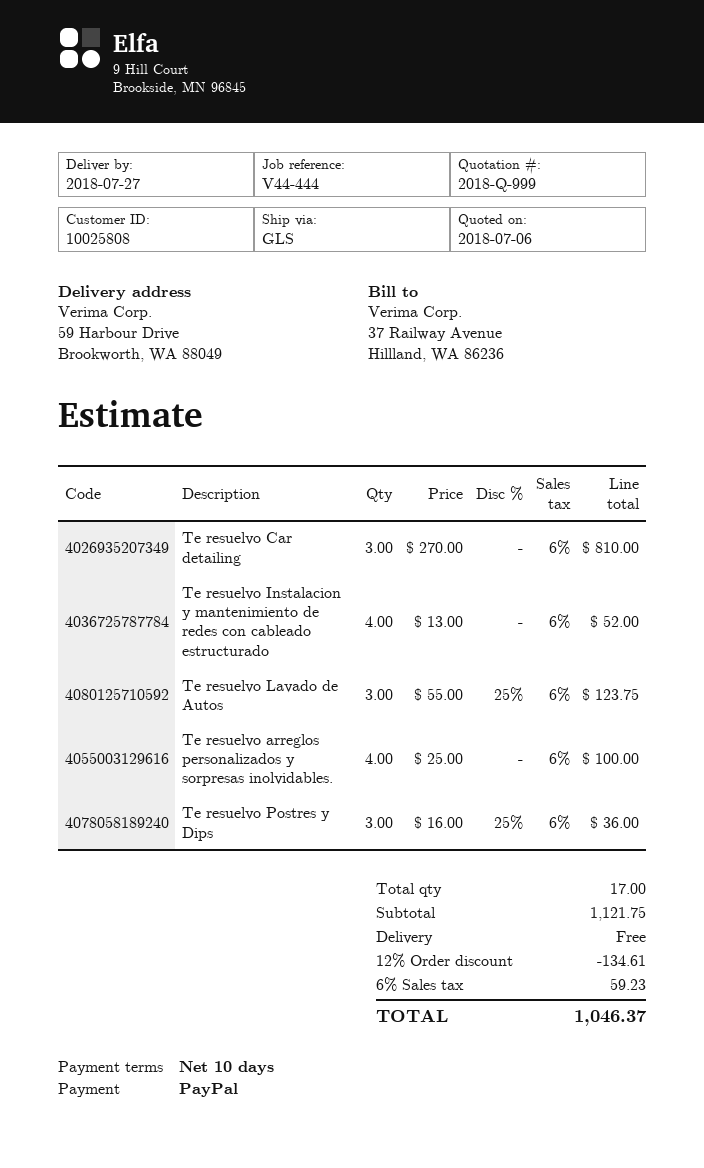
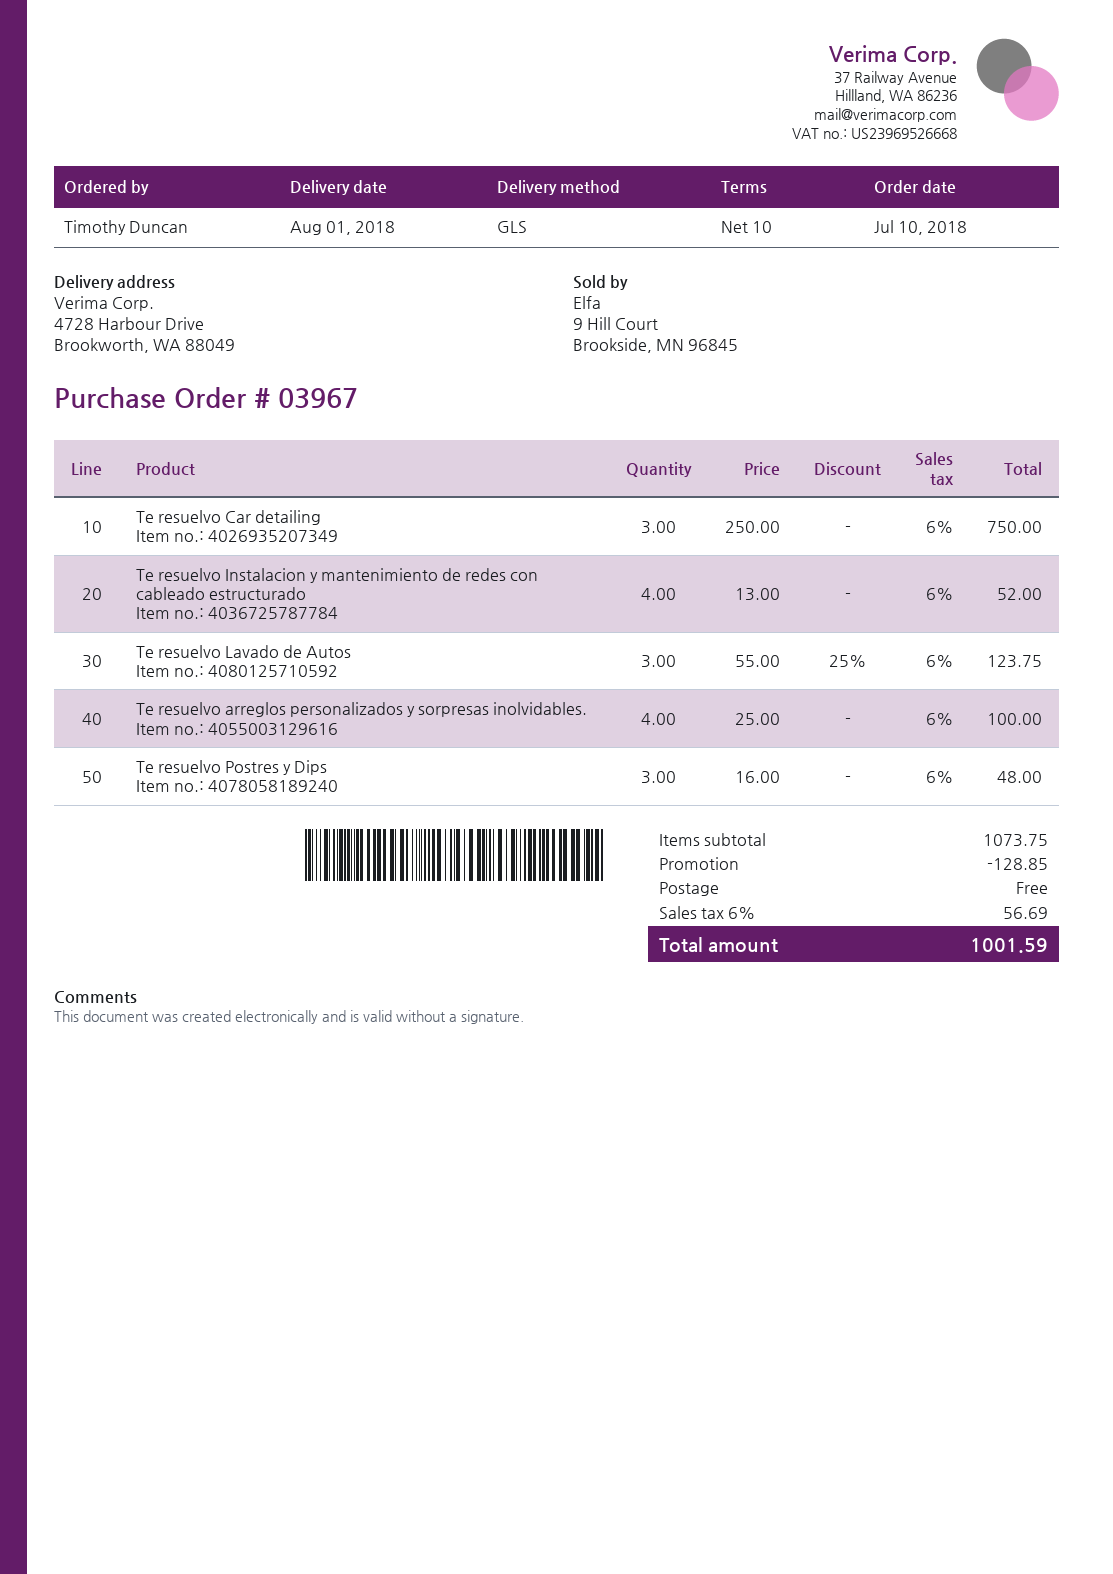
delivery date: 2018-07-27 -> 2018-08-01
ship to: 59 Harbour Drive, Brookworth, WA 88049 -> 4728 Harbour Drive, Brookworth, WA 88049
Te resuelvo Car detailing: 3 x 270.00 = 810.00 -> 3 x 250.00 = 750.00
Te resuelvo Postres y Dips: 3 x 16.00 - 25% = 36.00 -> 3 x 16.00 = 48.00
subtotal: 1121.75 -> 1073.75
discount: 134.61 -> 128.85
tax: 6% = 59.23 -> 6% = 56.69
total: 1046.37 -> 1001.59

